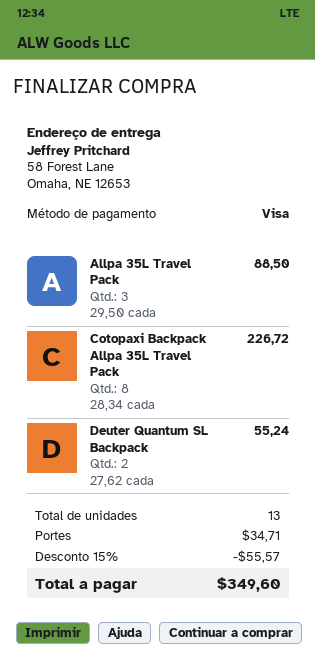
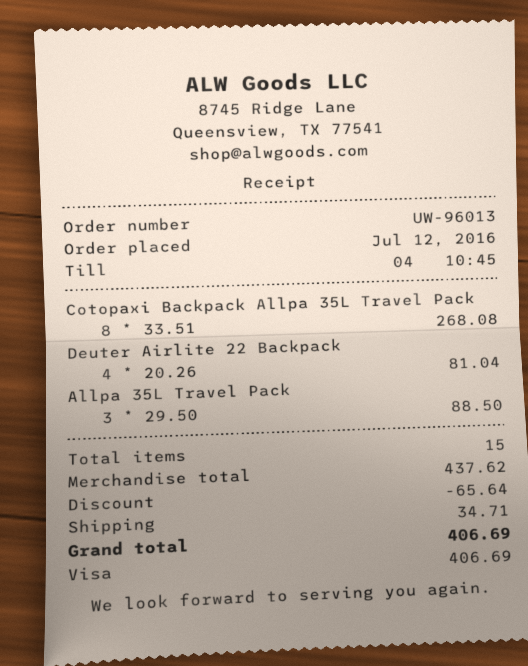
Cotopaxi Backpack Allpa 35L Travel Pack: 8 x 28.34 = 226.72 -> 8 x 33.51 = 268.08
Deuter Quantum SL Backpack: 2 x 27.62 = 55.24 -> none
Deuter Airlite 22 Backpack: none -> 4 x 20.26 = 81.04
total quantity: 13 -> 15
discount: 55.57 -> 65.64
total: 349.60 -> 406.69

